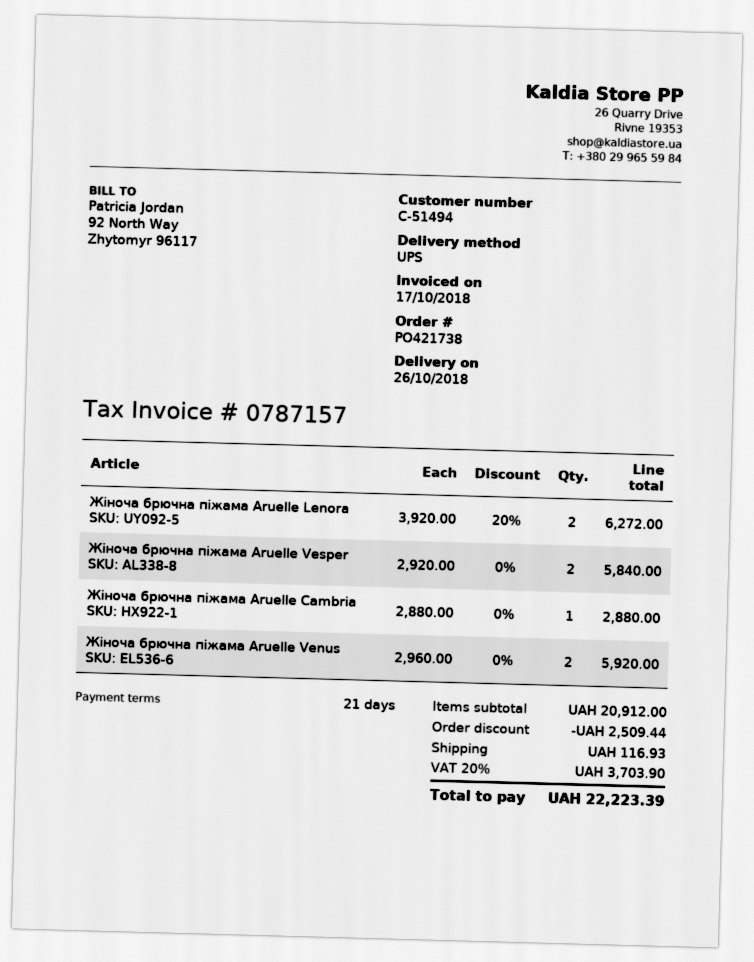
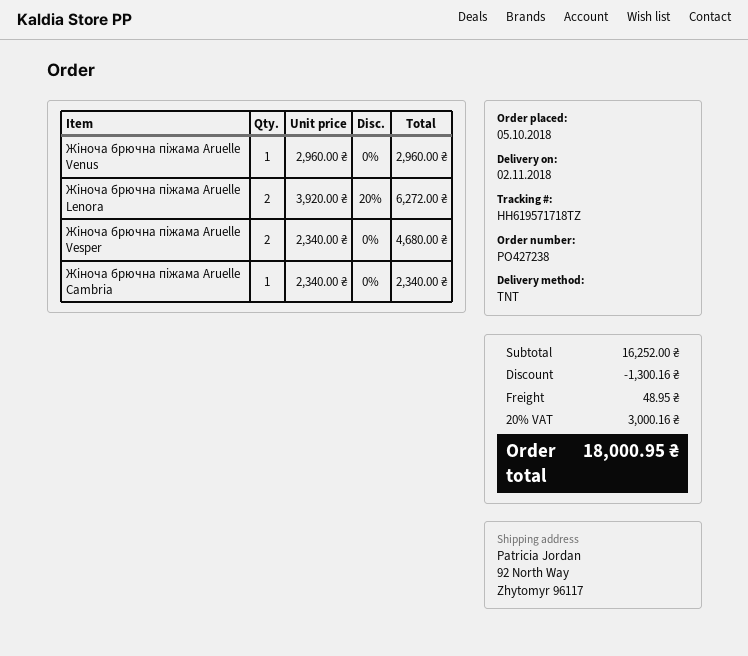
order number: PO421738 -> PO427238
delivery date: 2018-10-26 -> 2018-11-02
shipping method: UPS -> TNT
Жіноча брючна піжама Aruelle Vesper: 2 x 2920.00 = 5840.00 -> 2 x 2340.00 = 4680.00
Жіноча брючна піжама Aruelle Cambria: 1 x 2880.00 = 2880.00 -> 1 x 2340.00 = 2340.00
Жіноча брючна піжама Aruelle Venus: 2 x 2960.00 = 5920.00 -> 1 x 2960.00 = 2960.00
subtotal: 20912.00 -> 16252.00
discount: 2509.44 -> 1300.16
shipping: 116.93 -> 48.95
tax: 20% = 3703.90 -> 20% = 3000.16
total: 22223.39 -> 18000.95

